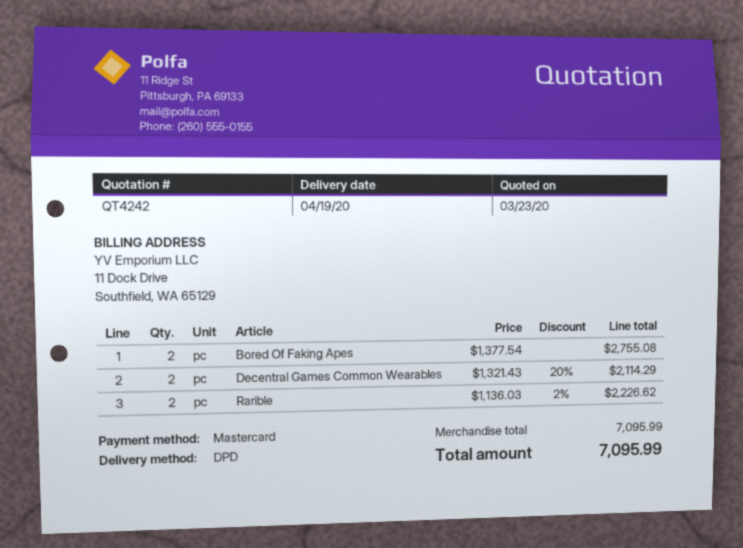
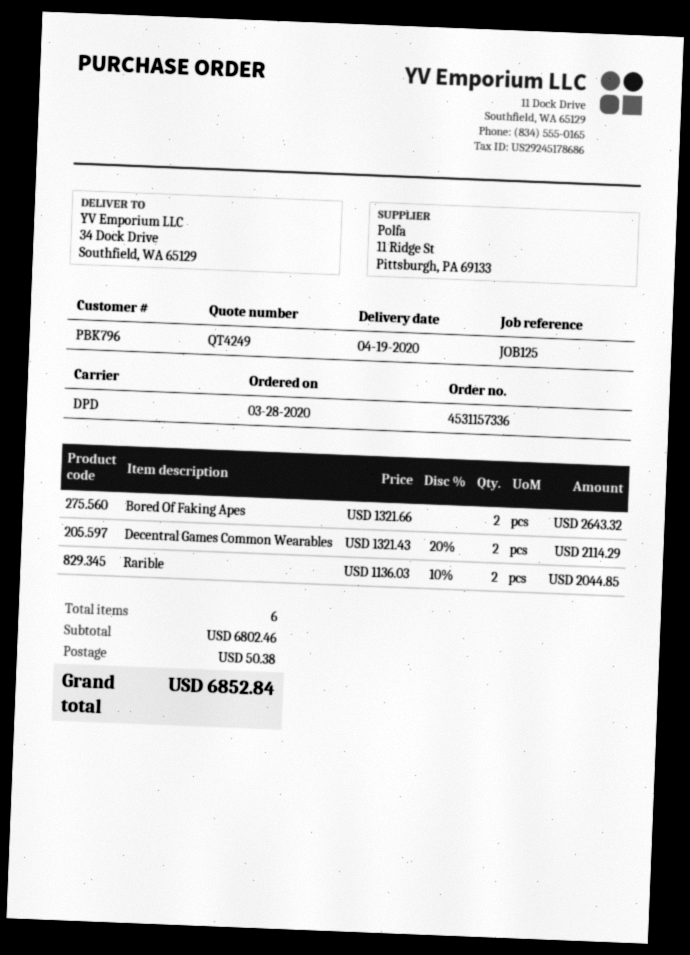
quote number: QT4242 -> QT4249
Bored Of Faking Apes: 2 x 1377.54 = 2755.08 -> 2 x 1321.66 = 2643.32
Rarible: 2 x 1136.03 - 2% = 2226.62 -> 2 x 1136.03 - 10% = 2044.85
subtotal: 7095.99 -> 6802.46
shipping: none -> 50.38
total: 7095.99 -> 6852.84

